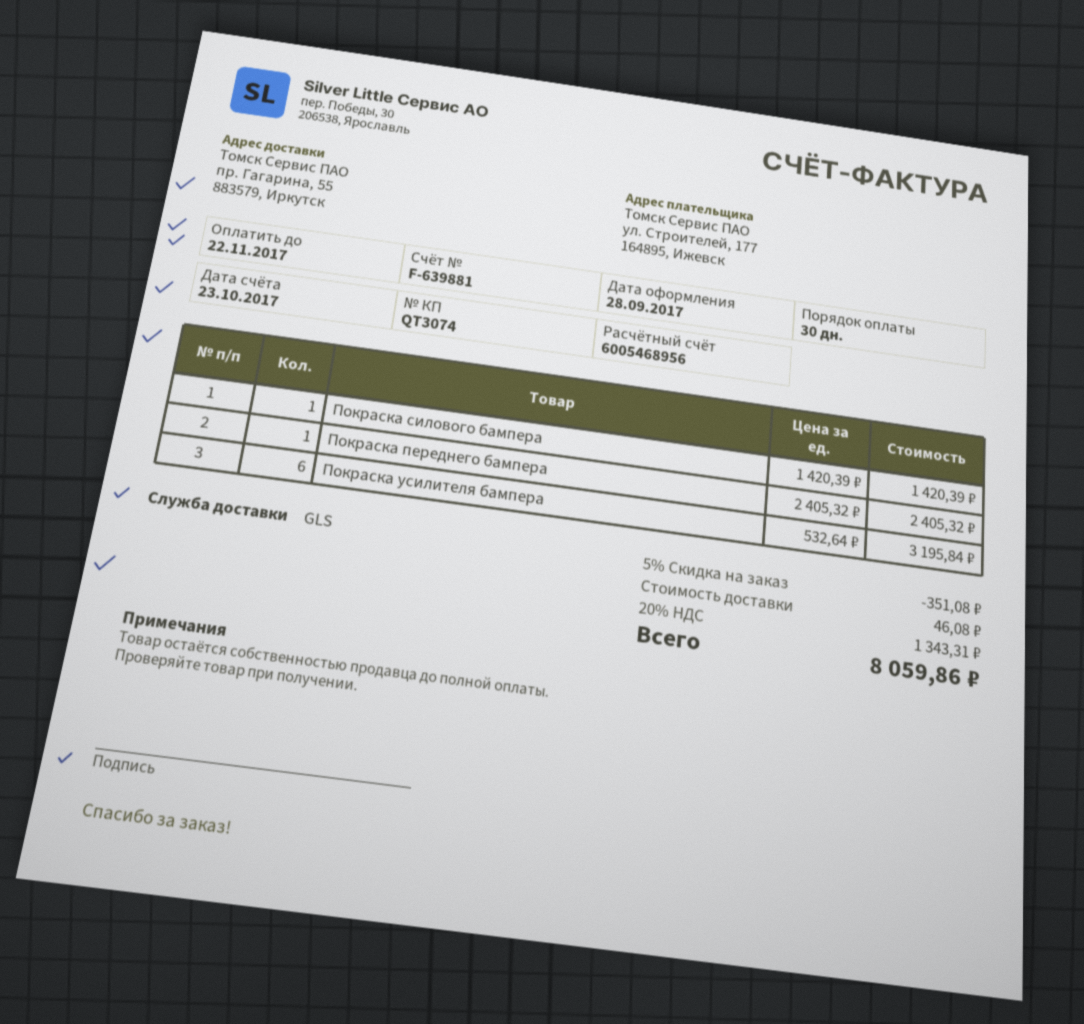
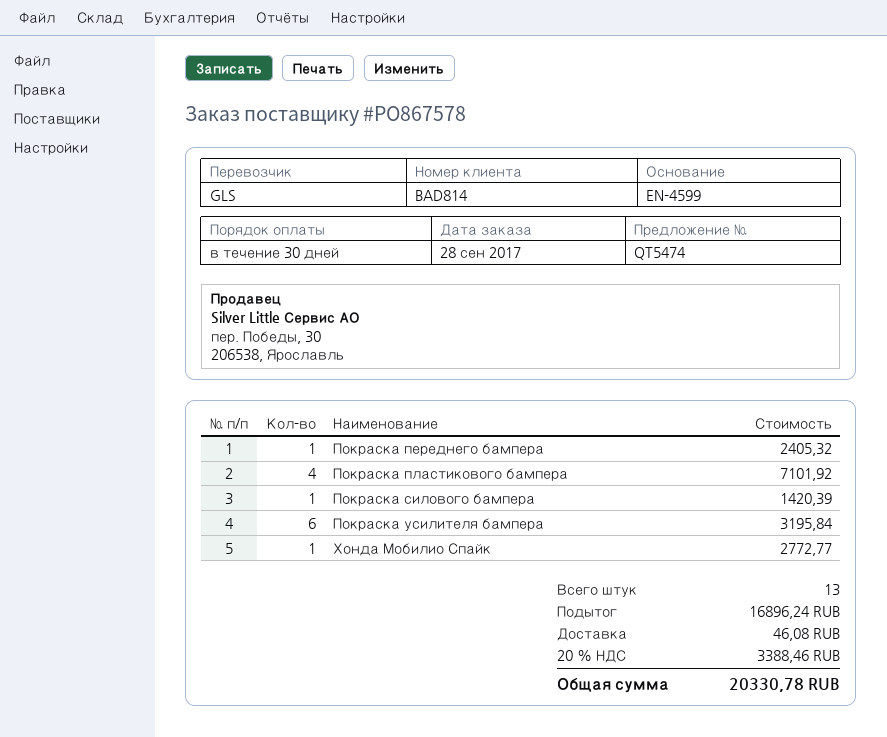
quote number: QT3074 -> QT5474
Покраска пластикового бампера: none -> 4 for 7101.92
Хонда Мобилио Спайк: none -> 1 for 2772.77
discount: 5% = 351.08 -> none
tax: 20% = 1343.31 -> 20% = 3388.46
total: 8059.86 -> 20330.78

